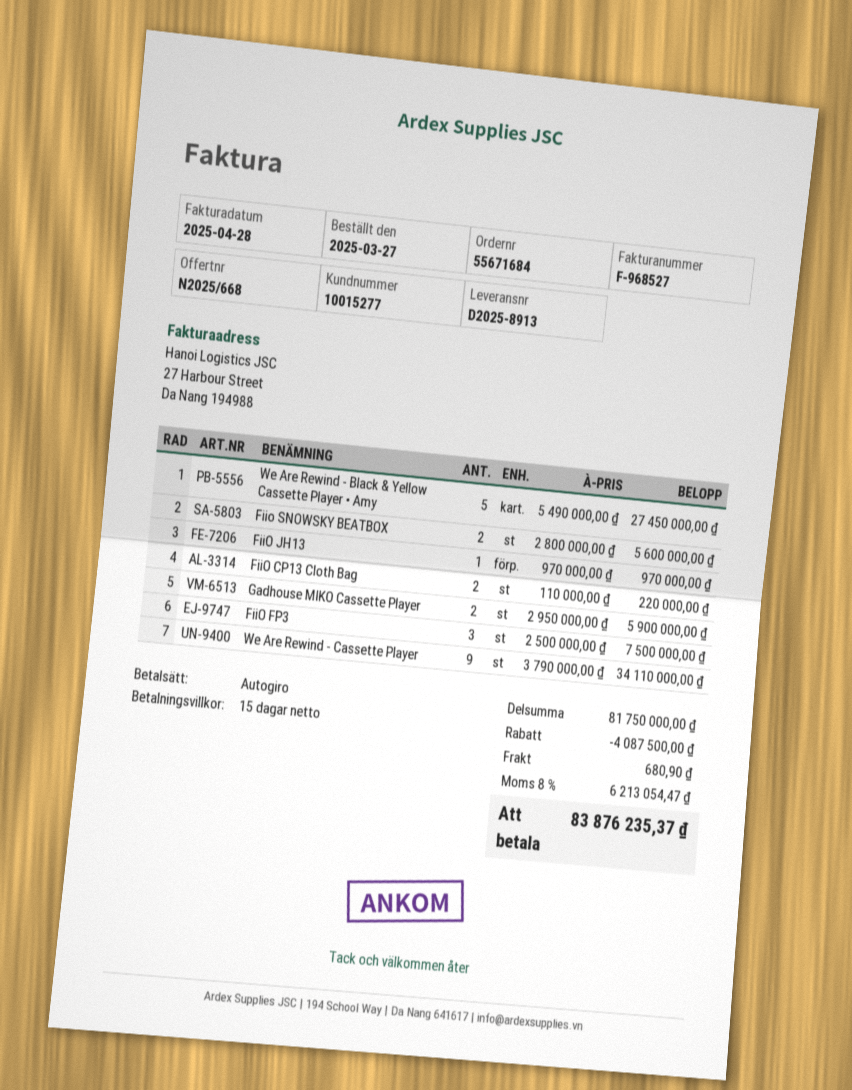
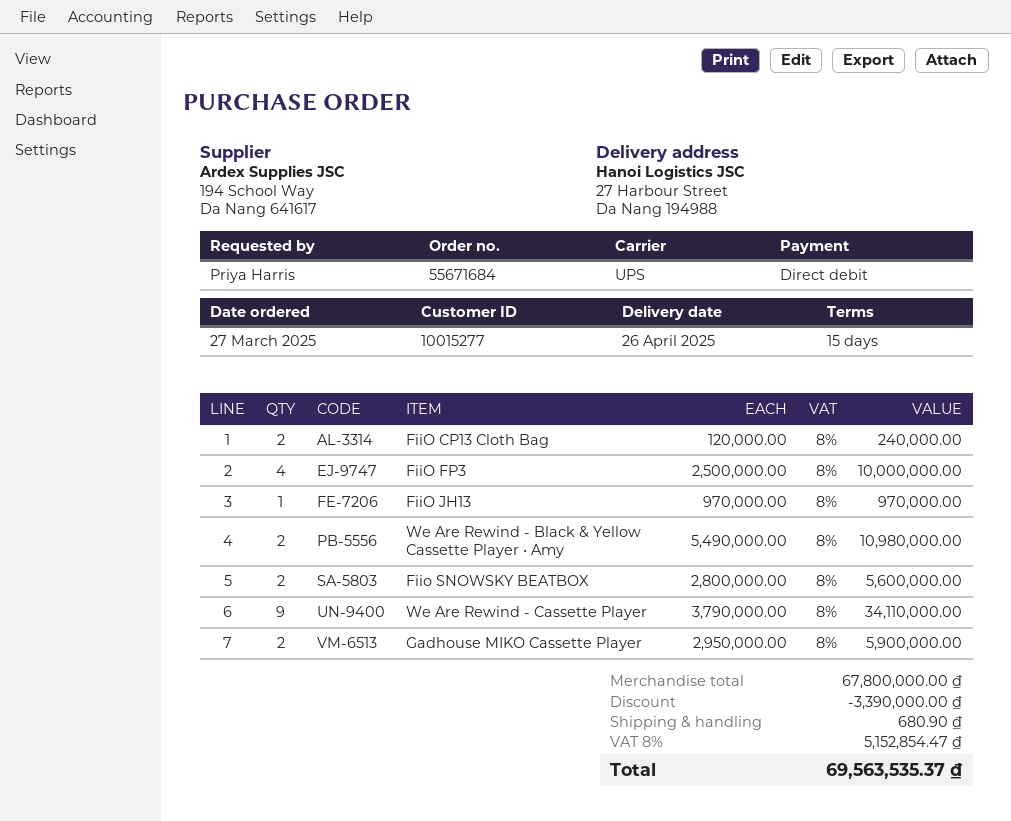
We Are Rewind - Black & Yellow Cassette Player • Amy: 5 x 5490000.00 = 27450000.00 -> 2 x 5490000.00 = 10980000.00
FiiO CP13 Cloth Bag: 2 x 110000.00 = 220000.00 -> 2 x 120000.00 = 240000.00
FiiO FP3: 3 x 2500000.00 = 7500000.00 -> 4 x 2500000.00 = 10000000.00
subtotal: 81750000.00 -> 67800000.00
discount: 4087500.00 -> 3390000.00
tax: 8% = 6213054.47 -> 8% = 5152854.47
total: 83876235.37 -> 69563535.37

